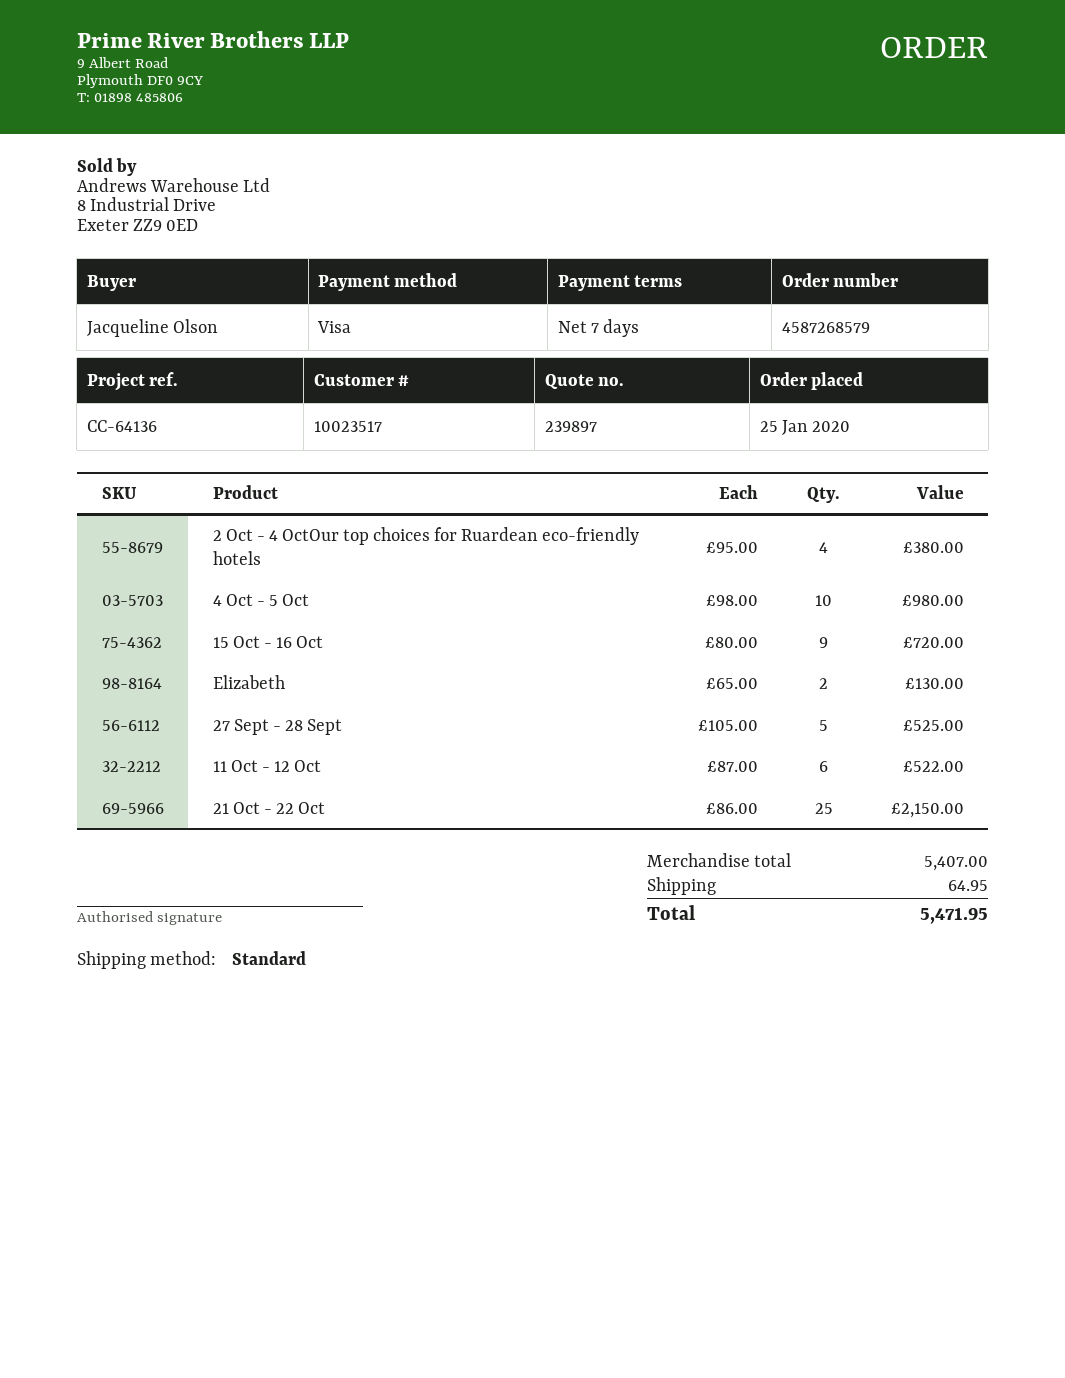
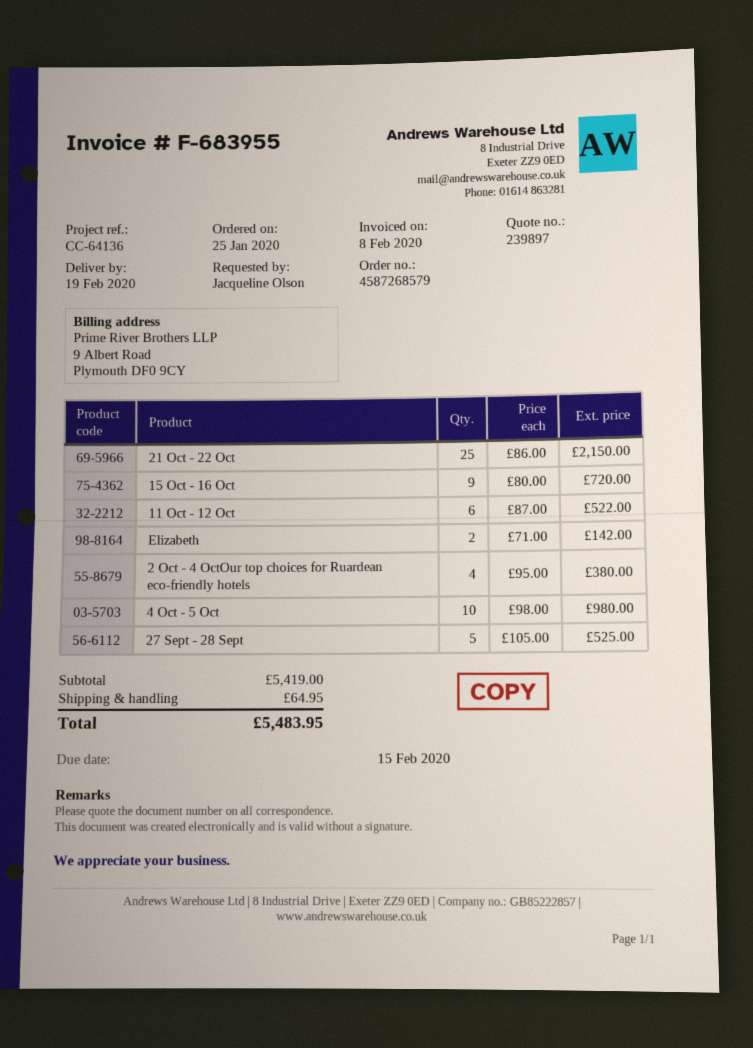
Elizabeth: 2 x 65.00 = 130.00 -> 2 x 71.00 = 142.00
subtotal: 5407.00 -> 5419.00
total: 5471.95 -> 5483.95

